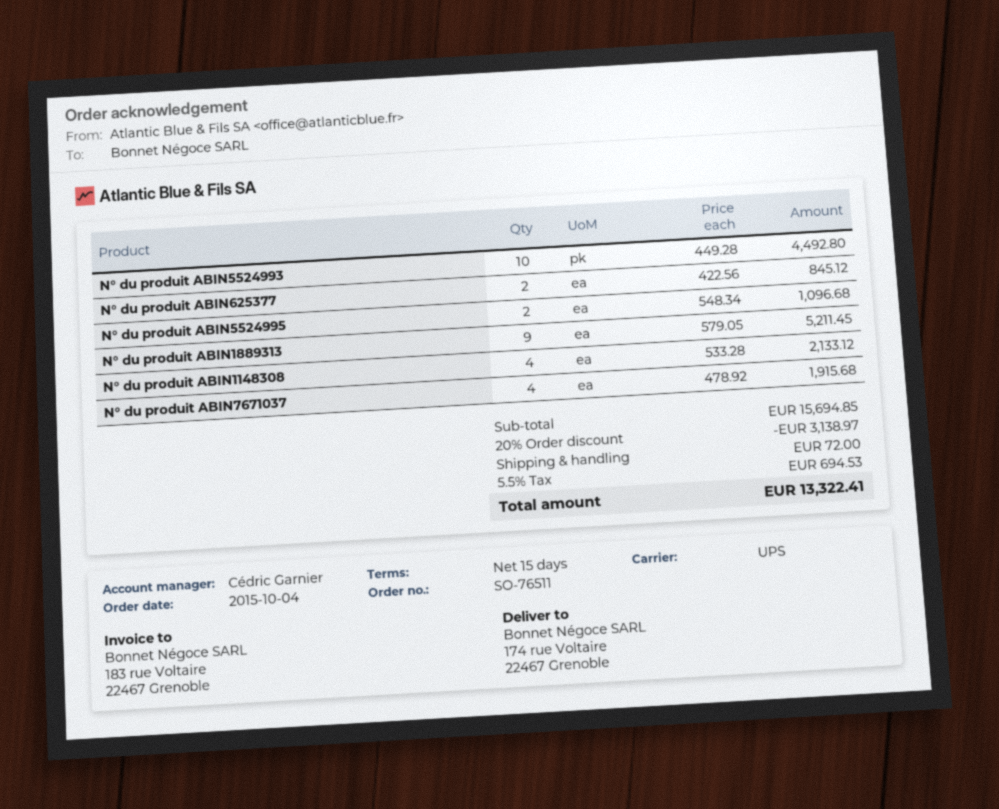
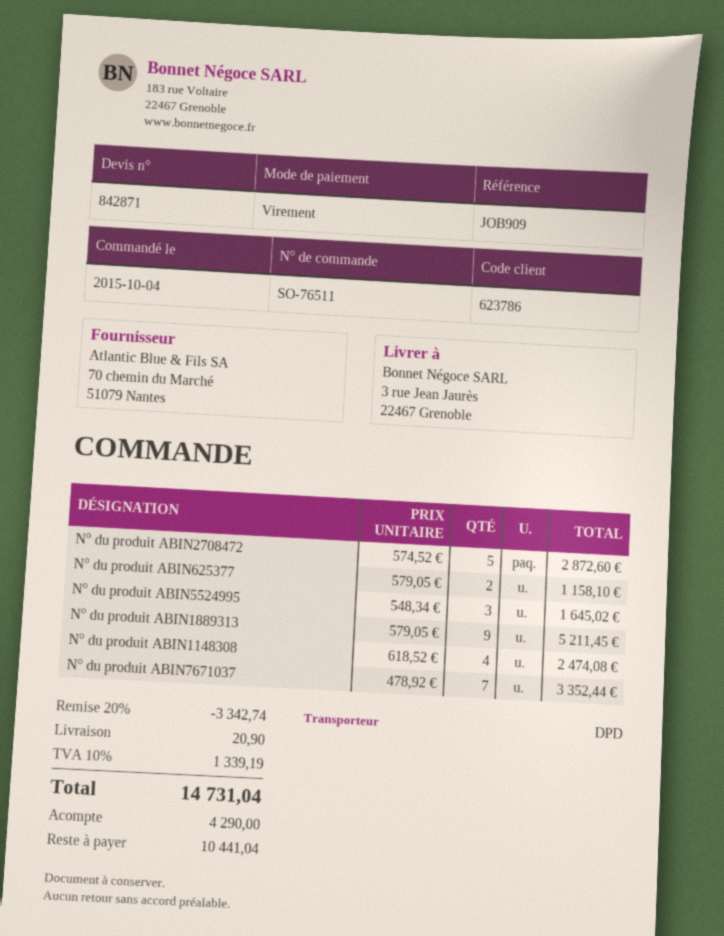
shipping method: UPS -> DPD
ship to: 174 rue Voltaire, 22467 Grenoble -> 3 rue Jean Jaurès, 22467 Grenoble
N° du produit ABIN5524993: 10 x 449.28 = 4492.80 -> none
N° du produit ABIN625377: 2 x 422.56 = 845.12 -> 2 x 579.05 = 1158.10
N° du produit ABIN5524995: 2 x 548.34 = 1096.68 -> 3 x 548.34 = 1645.02
N° du produit ABIN1148308: 4 x 533.28 = 2133.12 -> 4 x 618.52 = 2474.08
N° du produit ABIN7671037: 4 x 478.92 = 1915.68 -> 7 x 478.92 = 3352.44
N° du produit ABIN2708472: none -> 5 x 574.52 = 2872.60
discount: 20% = 3138.97 -> 20% = 3342.74
shipping: 72.00 -> 20.90
tax: 5.5% = 694.53 -> 10% = 1339.19
total: 13322.41 -> 14731.04

